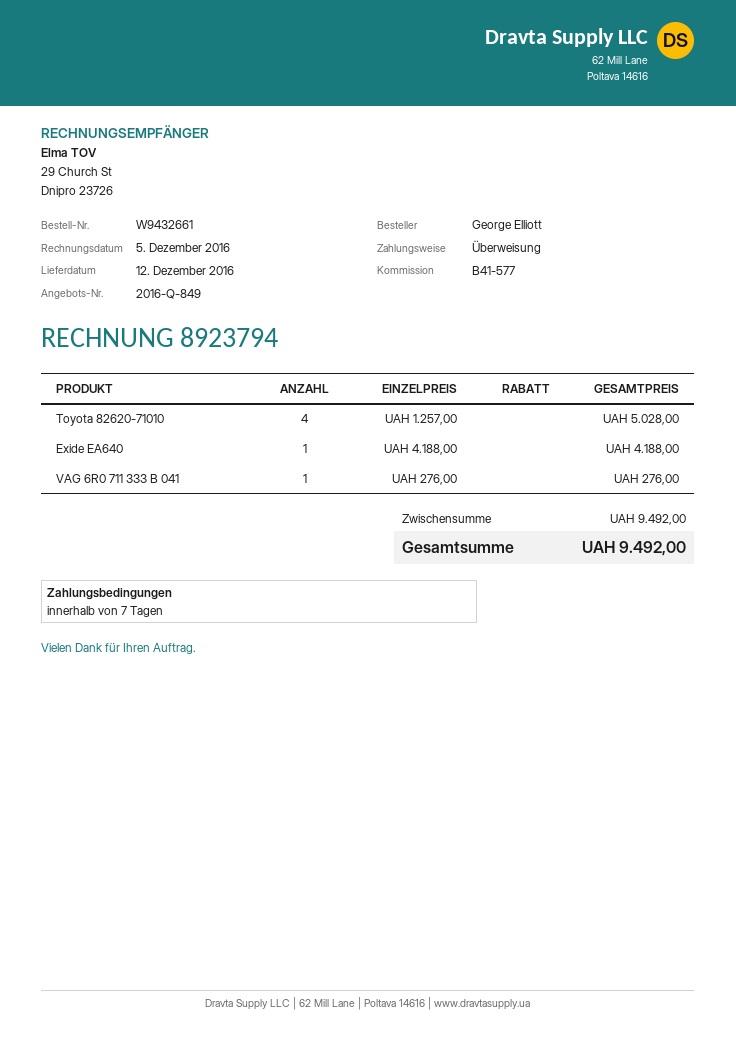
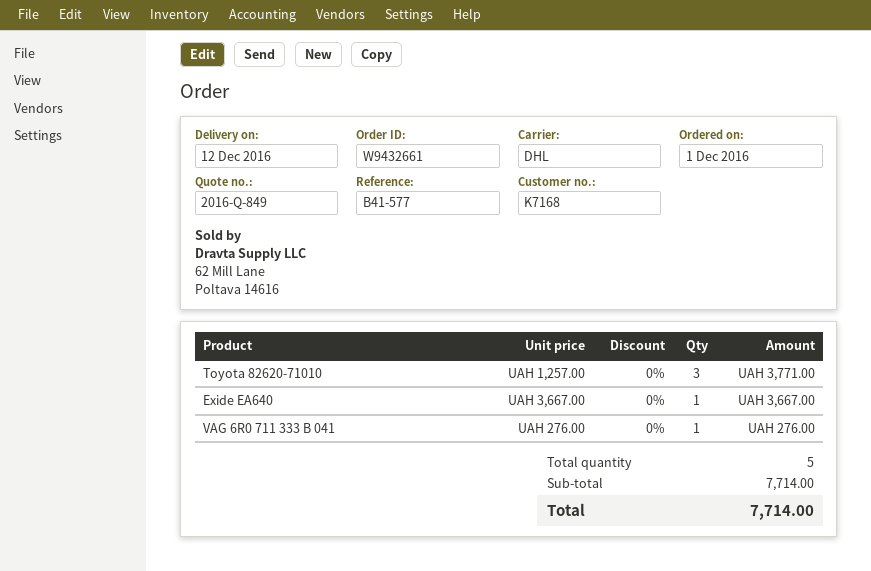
Toyota 82620-71010: 4 x 1257.00 = 5028.00 -> 3 x 1257.00 = 3771.00
Exide EA640: 1 x 4188.00 = 4188.00 -> 1 x 3667.00 = 3667.00
subtotal: 9492.00 -> 7714.00
total: 9492.00 -> 7714.00

